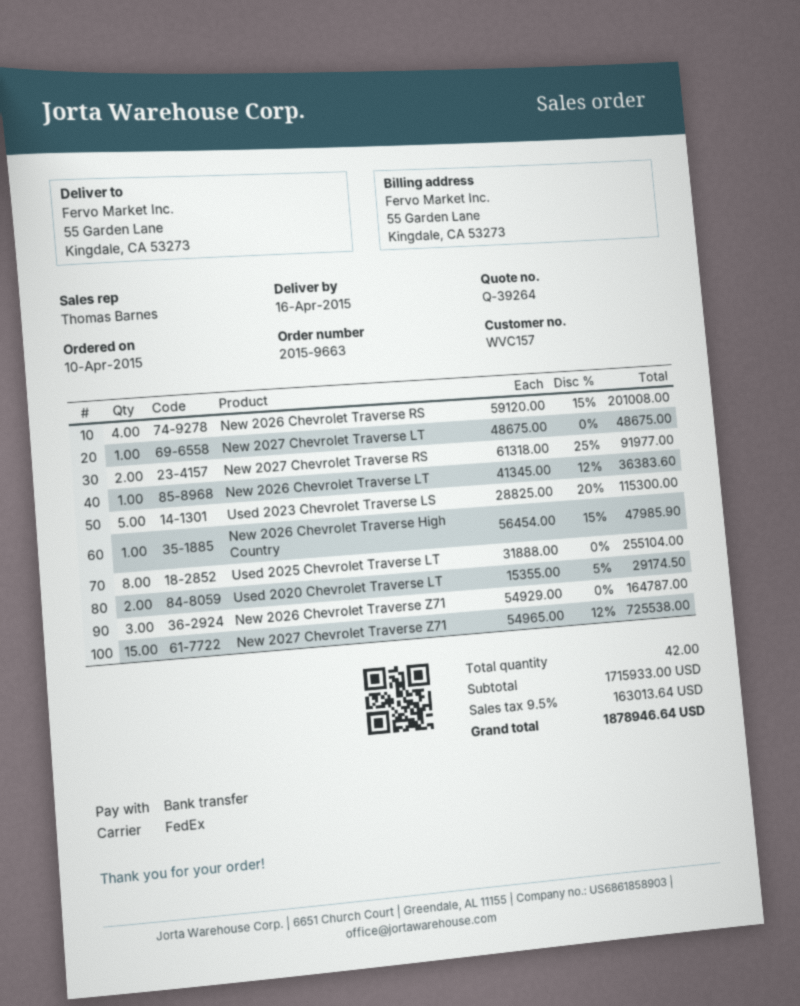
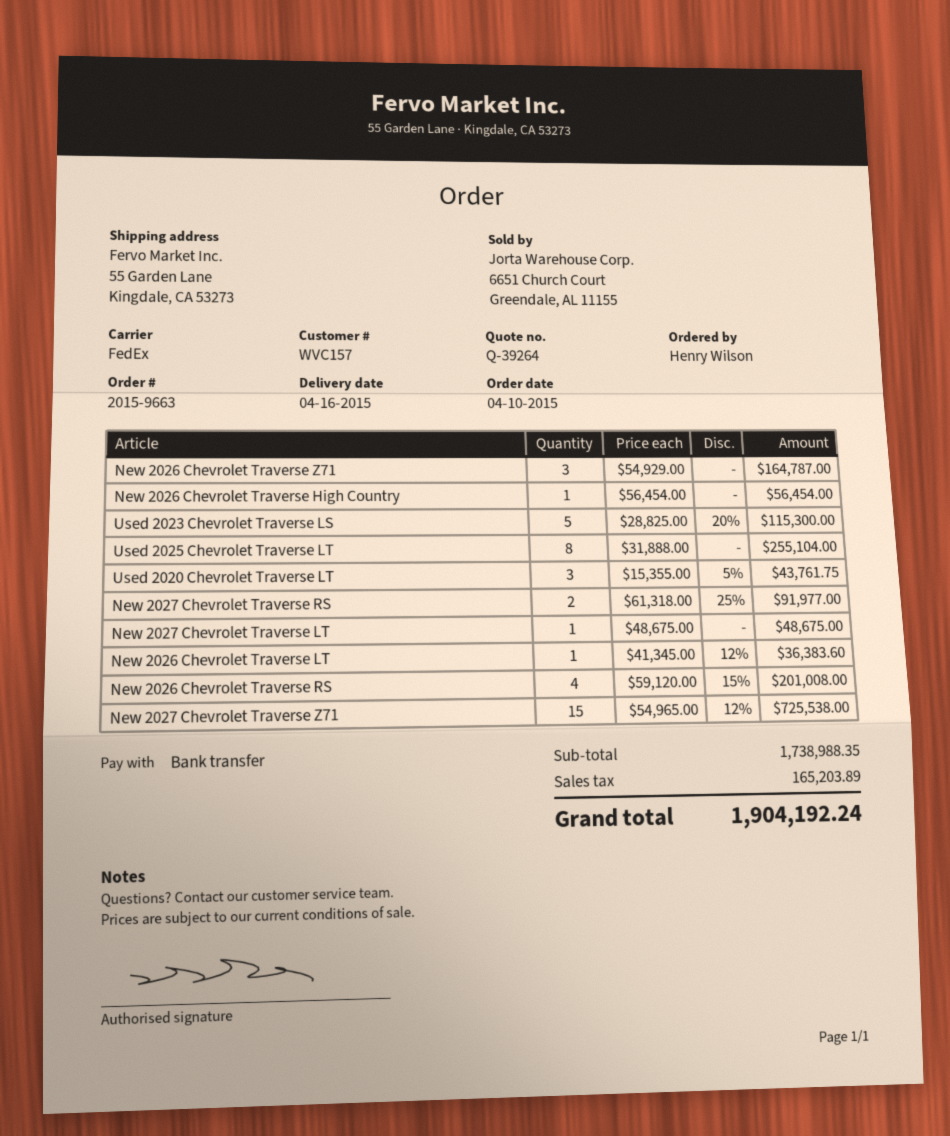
New 2026 Chevrolet Traverse High Country: 1 x 56454.00 - 15% = 47985.90 -> 1 x 56454.00 = 56454.00
Used 2020 Chevrolet Traverse LT: 2 x 15355.00 - 5% = 29174.50 -> 3 x 15355.00 - 5% = 43761.75
subtotal: 1715933.00 -> 1738988.35
tax: 163013.64 -> 165203.89
total: 1878946.64 -> 1904192.24

